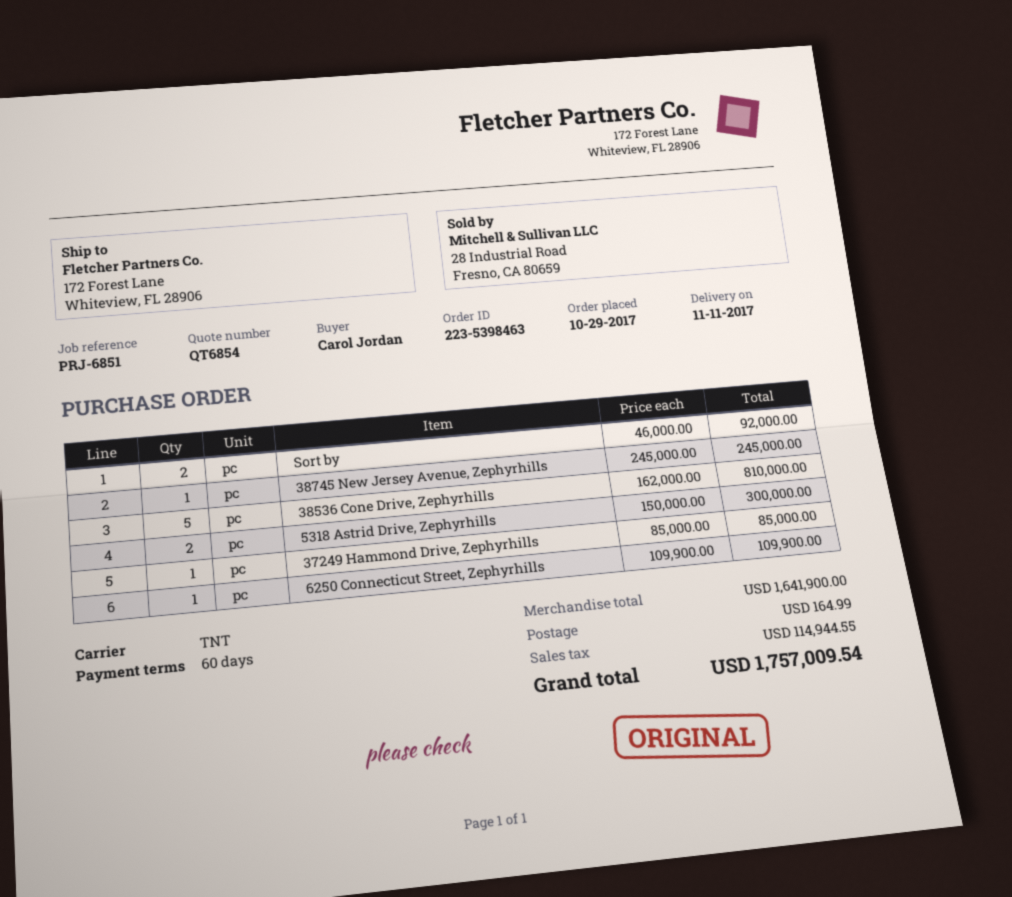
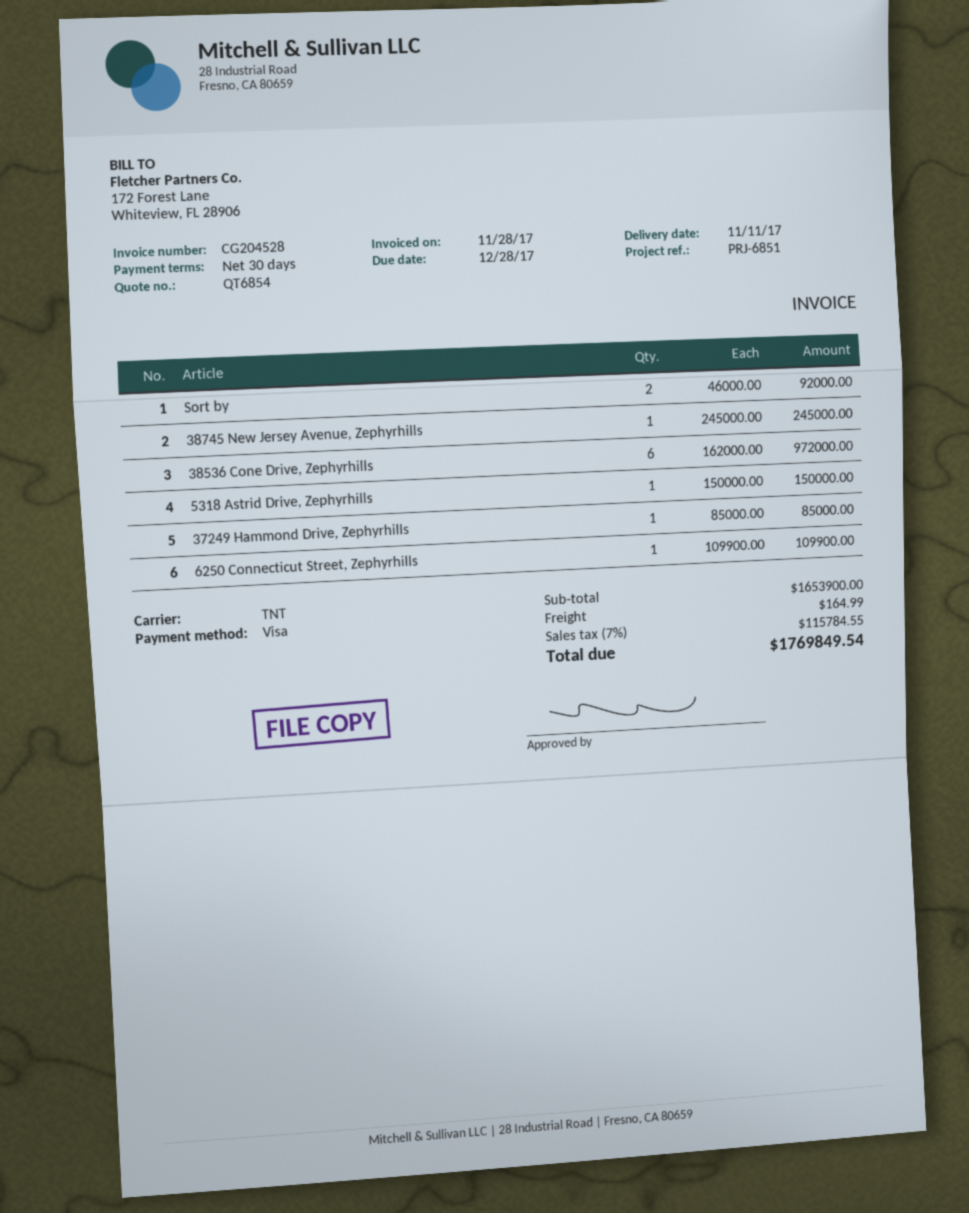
payment terms: 60 days -> 30 days
38536 Cone Drive, Zephyrhills: 5 x 162000.00 = 810000.00 -> 6 x 162000.00 = 972000.00
5318 Astrid Drive, Zephyrhills: 2 x 150000.00 = 300000.00 -> 1 x 150000.00 = 150000.00
subtotal: 1641900.00 -> 1653900.00
tax: 114944.55 -> 115784.55
total: 1757009.54 -> 1769849.54

